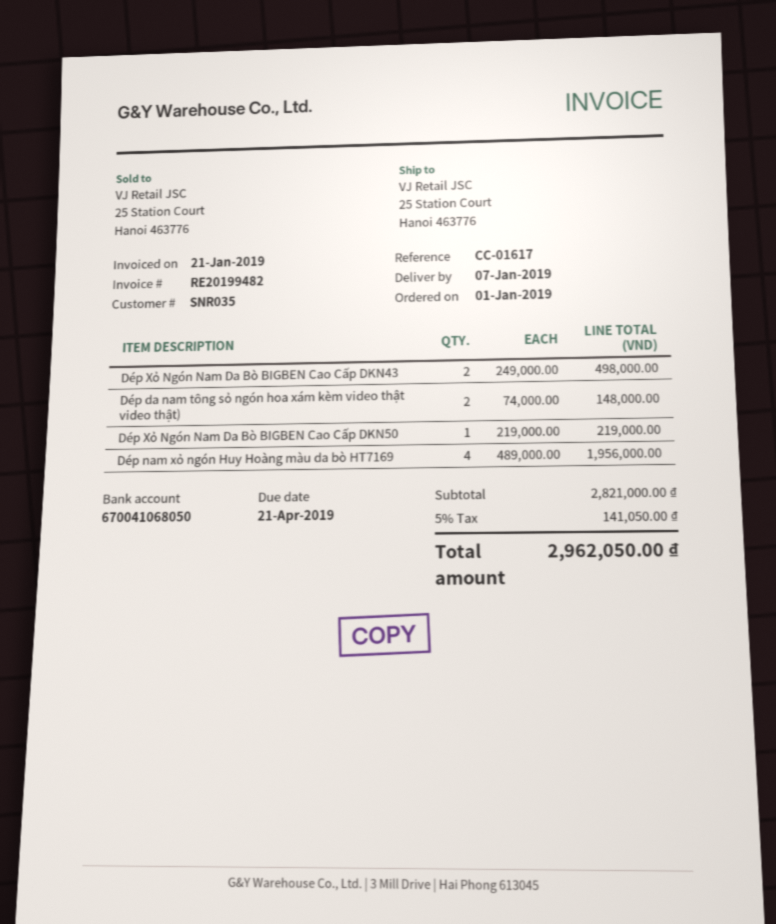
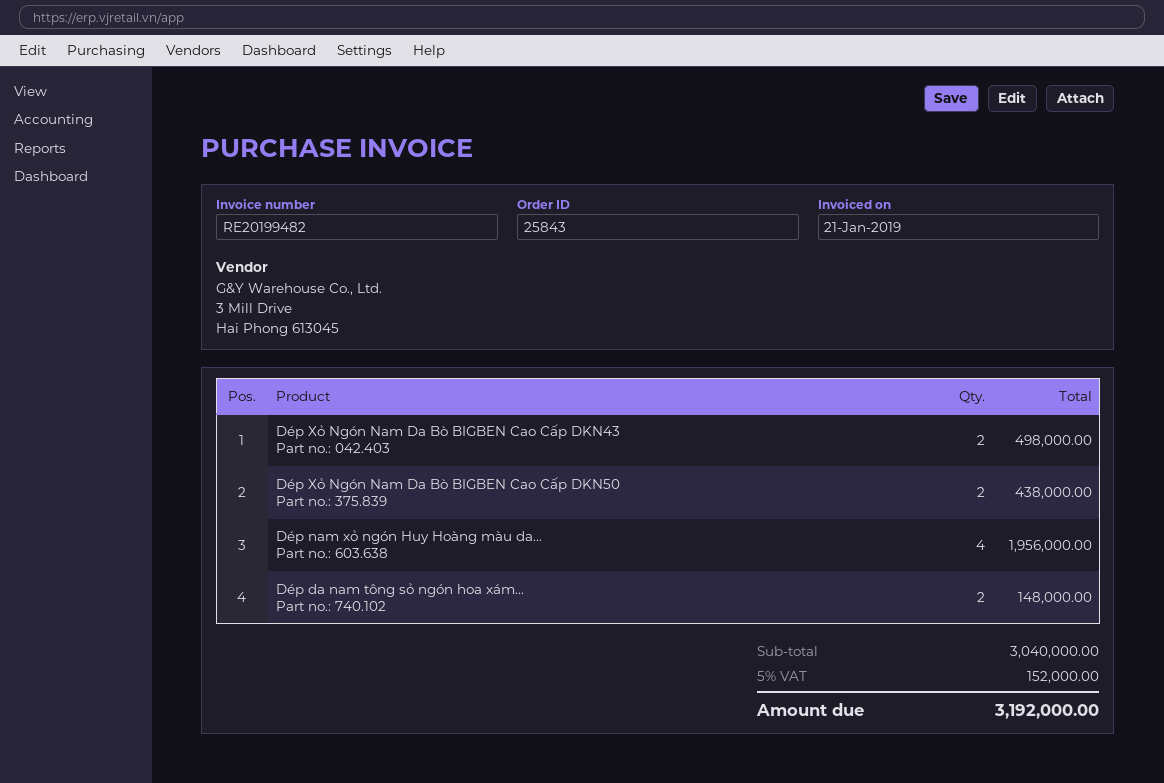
Dép Xỏ Ngón Nam Da Bò BIGBEN Cao Cấp DKN50: 1 for 219000.00 -> 2 for 438000.00
subtotal: 2821000.00 -> 3040000.00
tax: 5% = 141050.00 -> 5% = 152000.00
total: 2962050.00 -> 3192000.00

